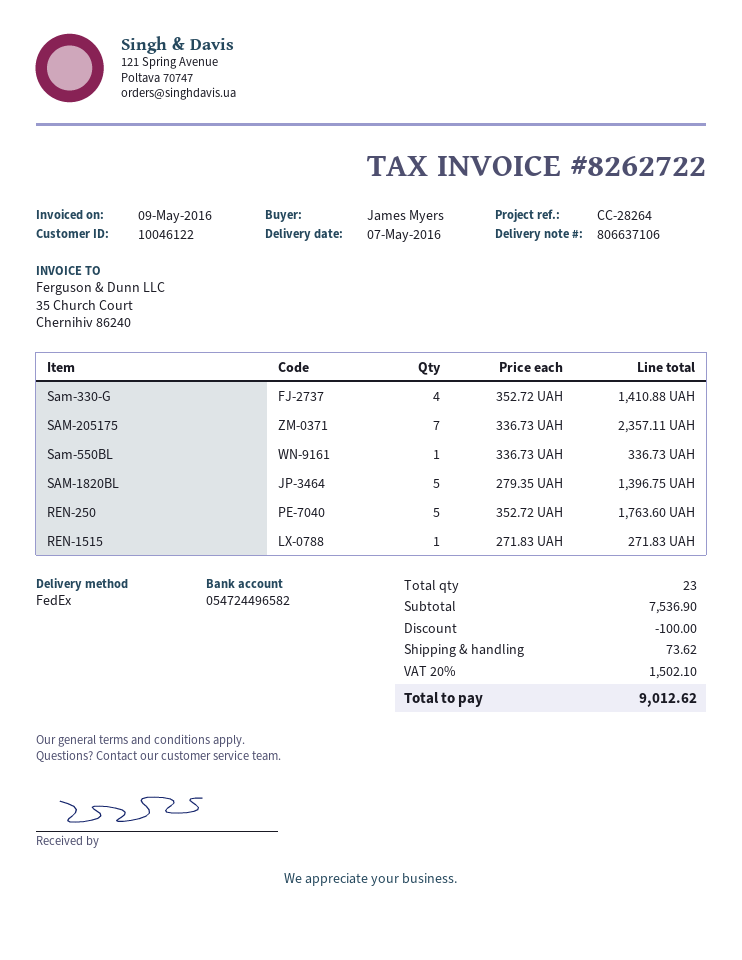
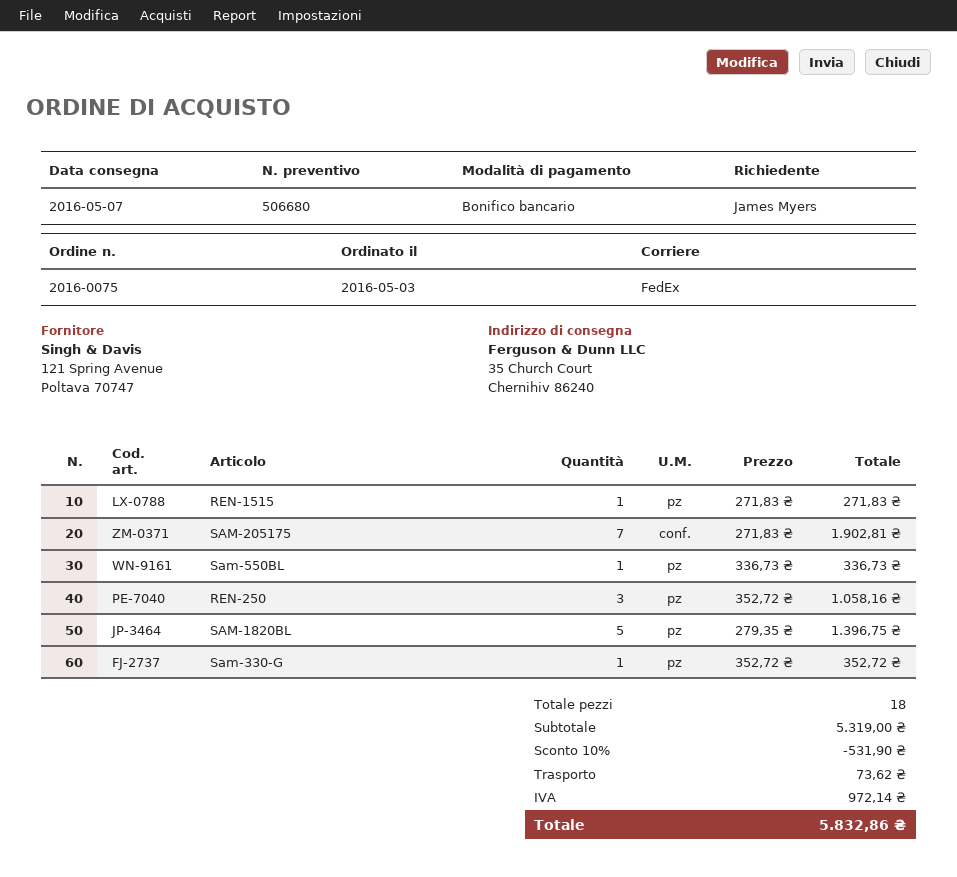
Sam-330-G: 4 x 352.72 = 1410.88 -> 1 x 352.72 = 352.72
SAM-205175: 7 x 336.73 = 2357.11 -> 7 x 271.83 = 1902.81
REN-250: 5 x 352.72 = 1763.60 -> 3 x 352.72 = 1058.16
total quantity: 23 -> 18
subtotal: 7536.90 -> 5319.00
discount: 100.00 -> 531.90
tax: 1502.10 -> 972.14
total: 9012.62 -> 5832.86

